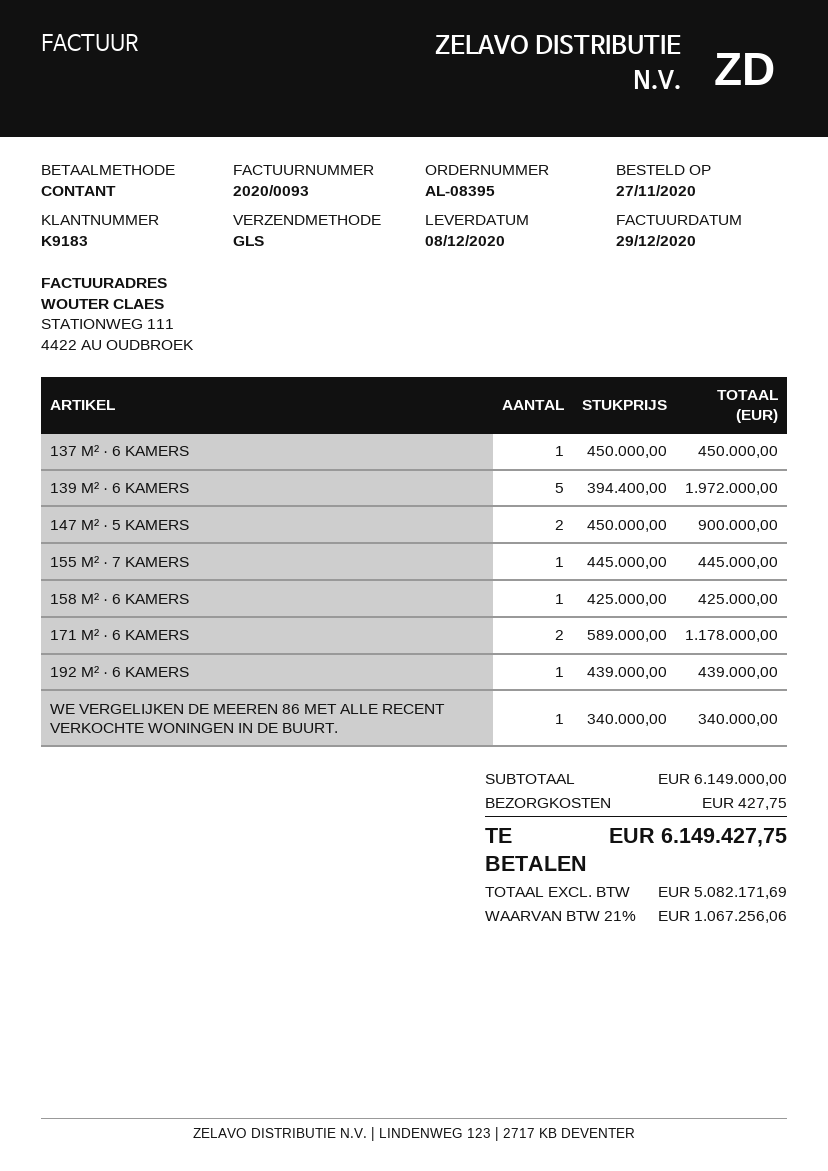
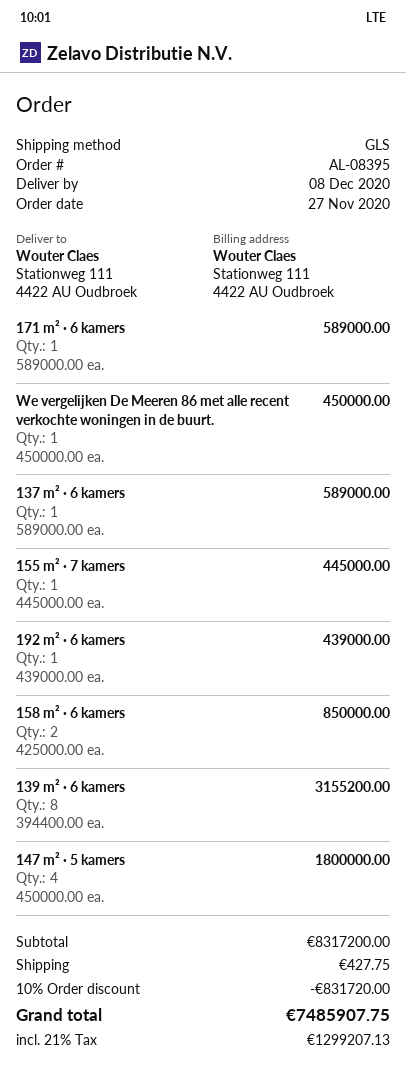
137 M² · 6 KAMERS: 1 x 450000.00 = 450000.00 -> 1 x 589000.00 = 589000.00
139 M² · 6 KAMERS: 5 x 394400.00 = 1972000.00 -> 8 x 394400.00 = 3155200.00
147 M² · 5 KAMERS: 2 x 450000.00 = 900000.00 -> 4 x 450000.00 = 1800000.00
158 M² · 6 KAMERS: 1 x 425000.00 = 425000.00 -> 2 x 425000.00 = 850000.00
171 M² · 6 KAMERS: 2 x 589000.00 = 1178000.00 -> 1 x 589000.00 = 589000.00
WE VERGELIJKEN DE MEEREN 86 MET ALLE RECENT VERKOCHTE WONINGEN IN DE BUURT.: 1 x 340000.00 = 340000.00 -> 1 x 450000.00 = 450000.00
subtotal: 6149000.00 -> 8317200.00
discount: none -> 10% = 831720.00
tax: 21% = 1067256.06 -> 21% = 1299207.13
total: 6149427.75 -> 7485907.75

